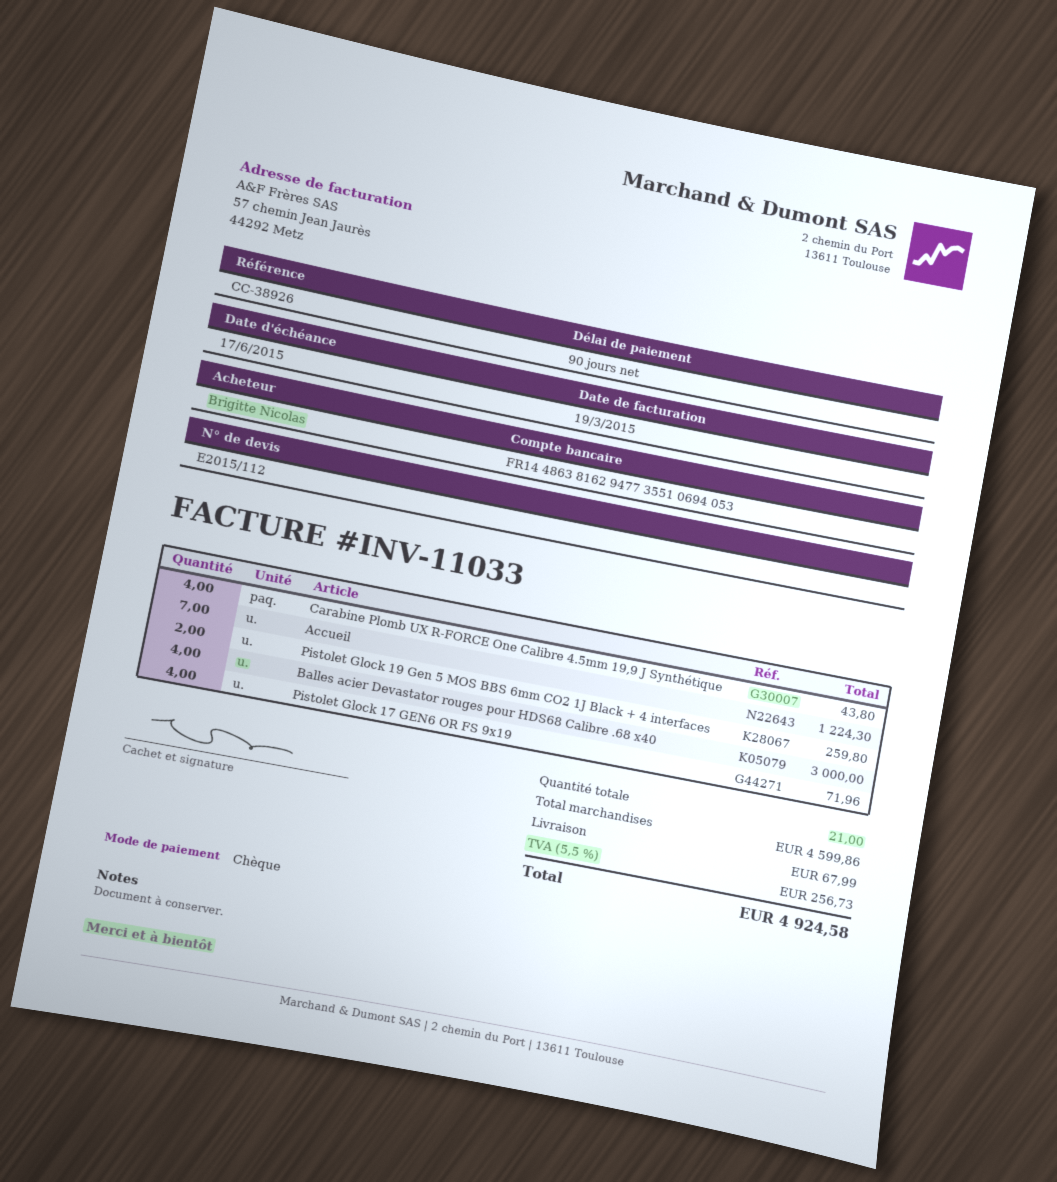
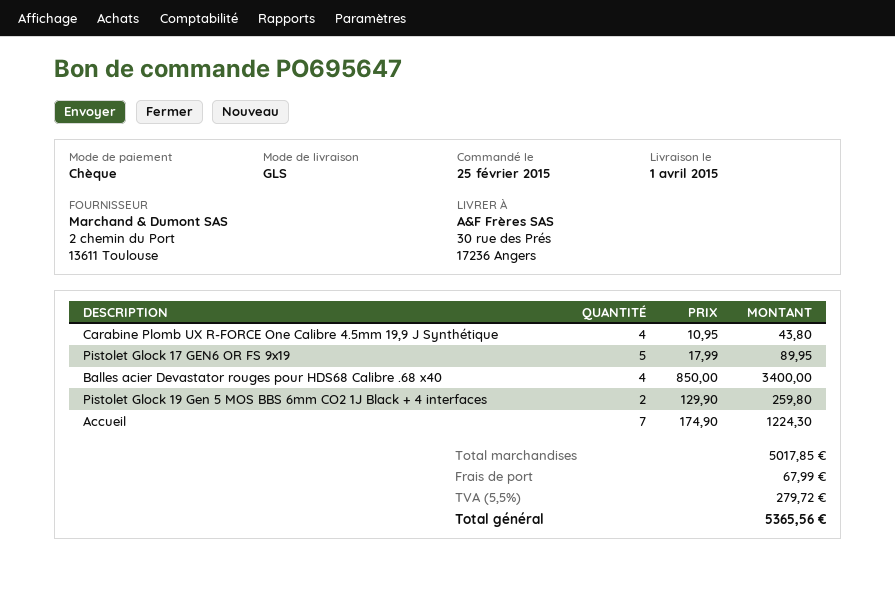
Balles acier Devastator rouges pour HDS68 Calibre .68 x40: 4 for 3000.00 -> 4 for 3400.00
Pistolet Glock 17 GEN6 OR FS 9x19: 4 for 71.96 -> 5 for 89.95
subtotal: 4599.86 -> 5017.85
tax: 5.5% = 256.73 -> 5.5% = 279.72
total: 4924.58 -> 5365.56

